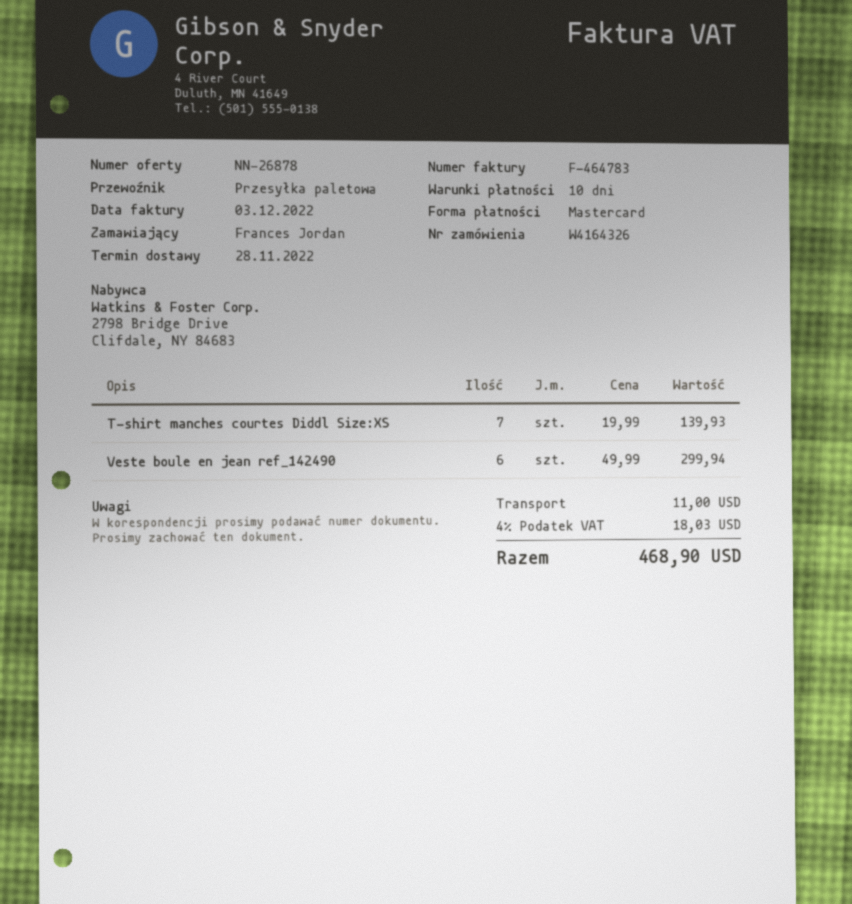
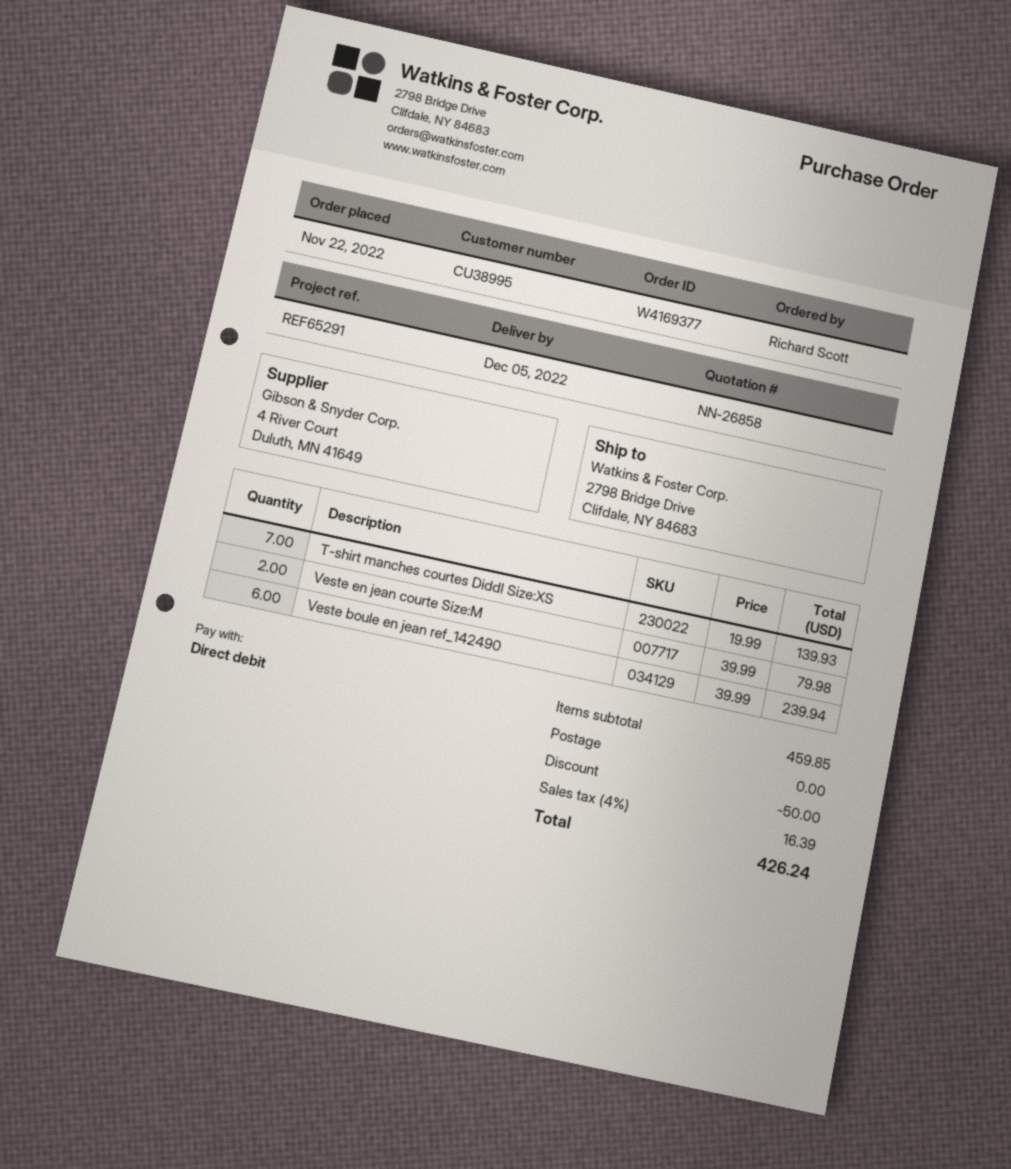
quote number: NN-26878 -> NN-26858
order number: W4164326 -> W4169377
delivery date: 2022-11-28 -> 2022-12-05
ordered by: Frances Jordan -> Richard Scott
payment method: Mastercard -> direct debit
Veste boule en jean ref_142490: 6 x 49.99 = 299.94 -> 6 x 39.99 = 239.94
Veste en jean courte Size:M: none -> 2 x 39.99 = 79.98
discount: none -> 50.00
shipping: 11.00 -> 0.00
tax: 4% = 18.03 -> 4% = 16.39
total: 468.90 -> 426.24

